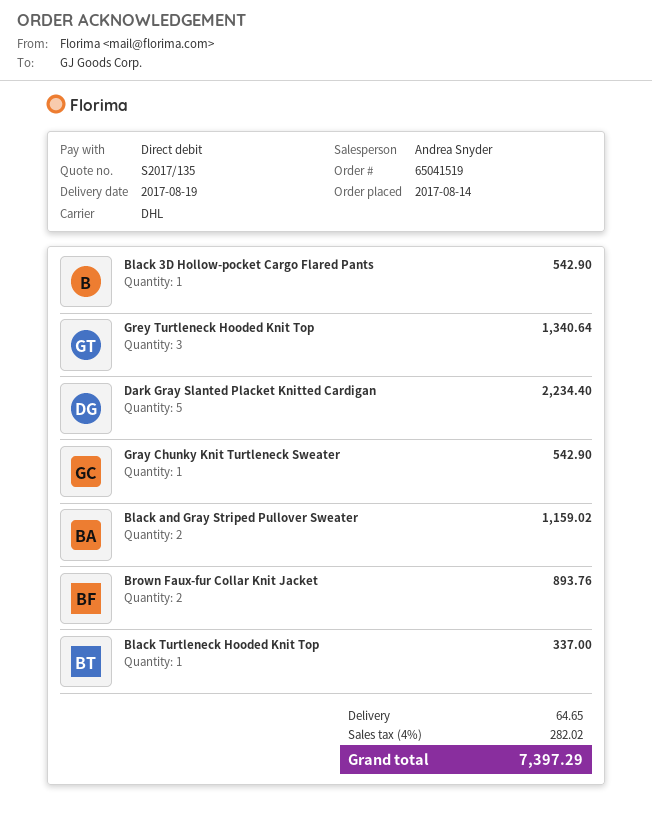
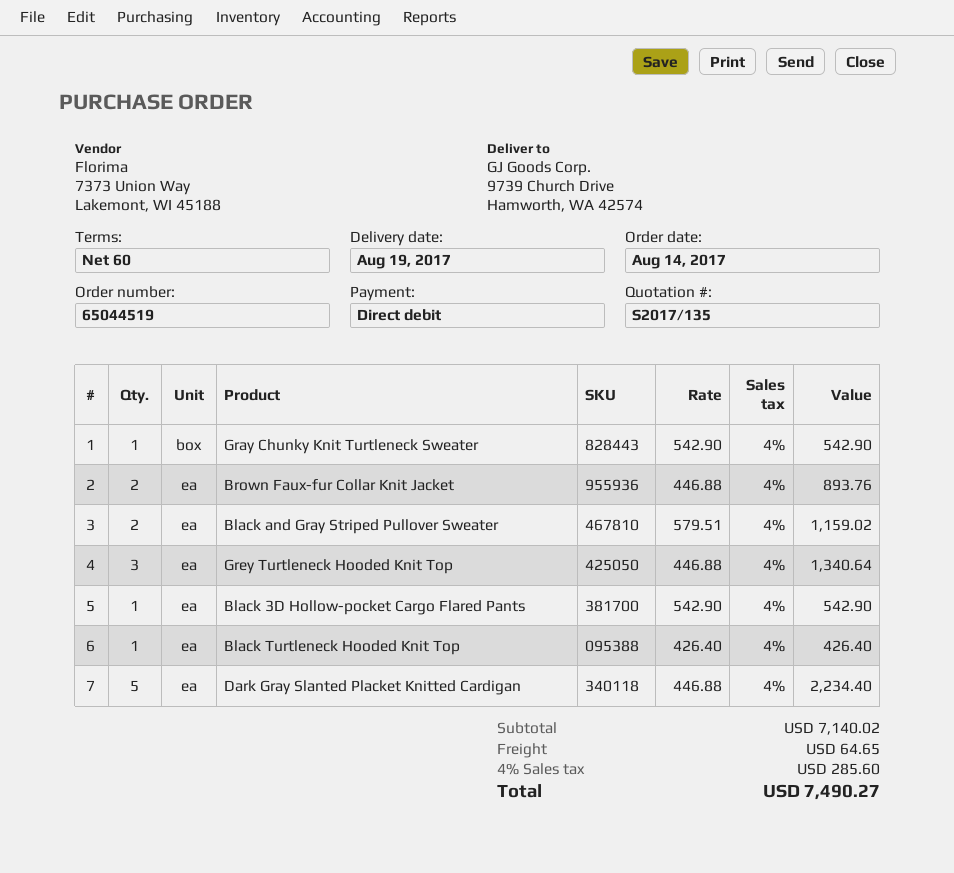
order number: 65041519 -> 65044519
Black Turtleneck Hooded Knit Top: 1 for 337.00 -> 1 for 426.40
tax: 4% = 282.02 -> 4% = 285.60
total: 7397.29 -> 7490.27

